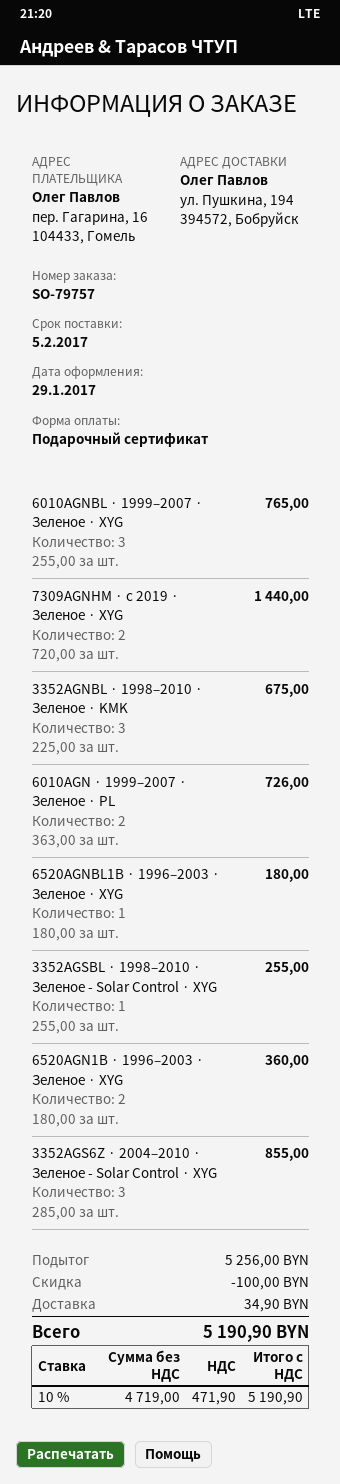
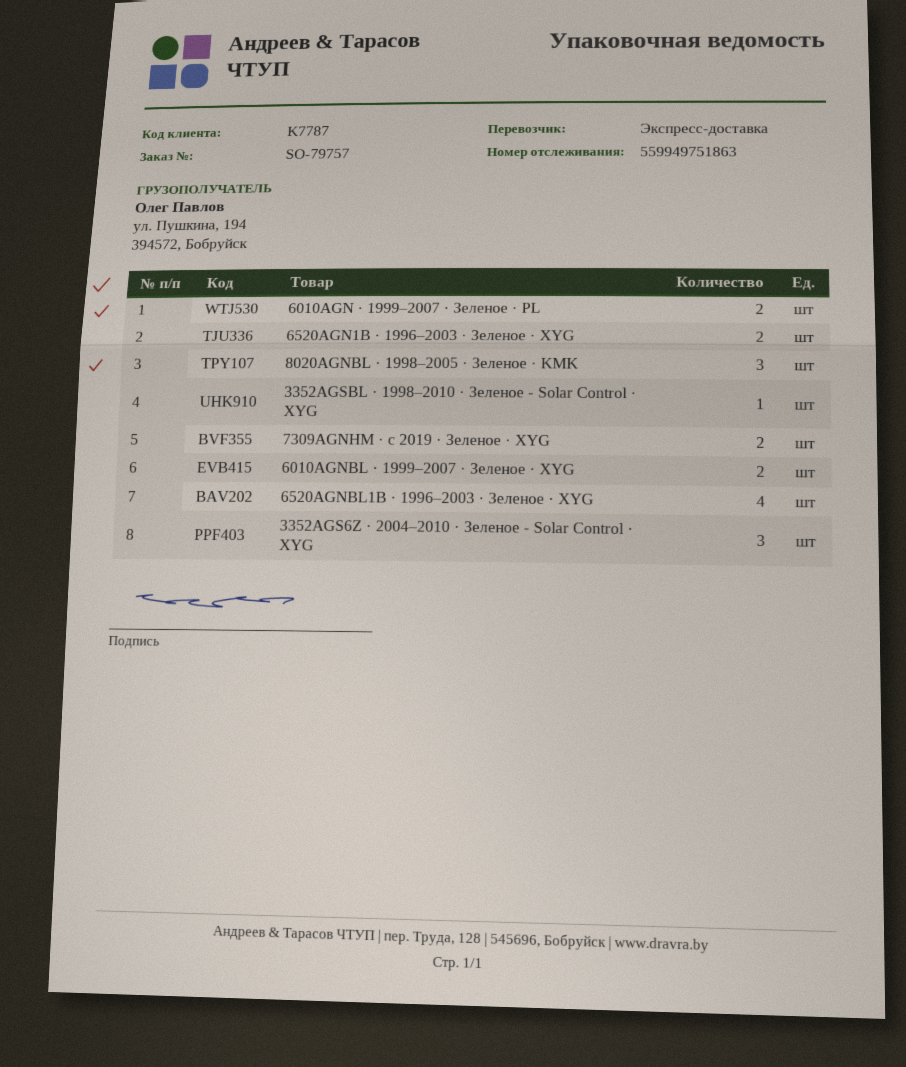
6010AGNBL · 1999–2007 · Зеленое · XYG: 3 -> 2
3352AGNBL · 1998–2010 · Зеленое · KMK: 3 -> none
6520AGNBL1B · 1996–2003 · Зеленое · XYG: 1 -> 4
8020AGNBL · 1998–2005 · Зеленое · KMK: none -> 3

